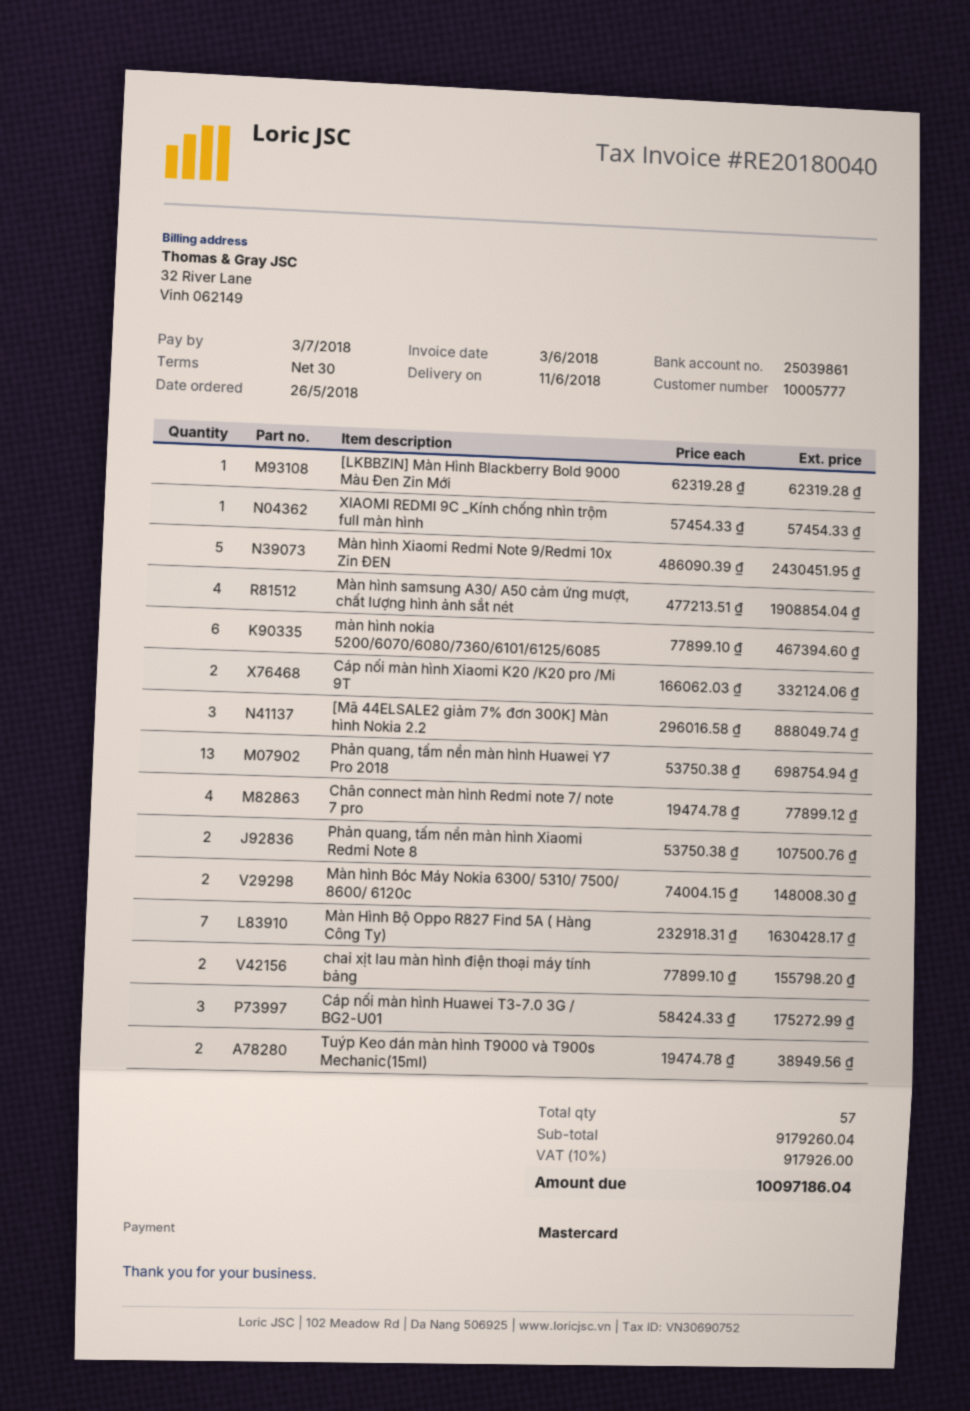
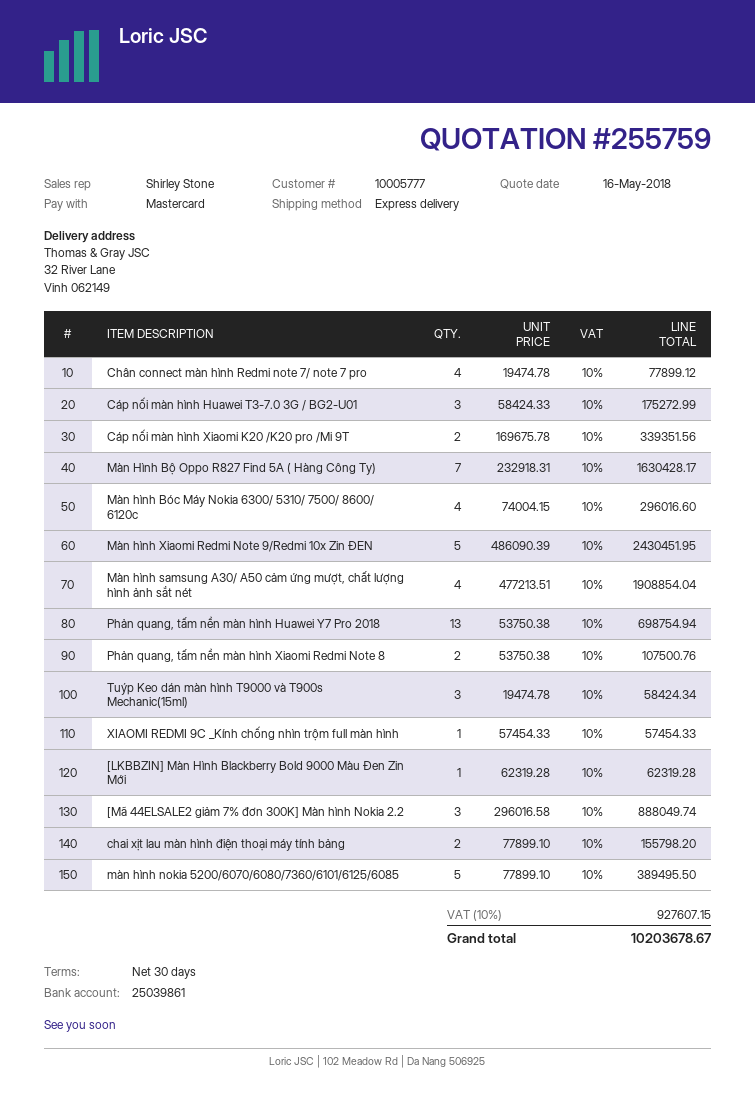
màn hình nokia 5200/6070/6080/7360/6101/6125/6085: 6 x 77899.10 = 467394.60 -> 5 x 77899.10 = 389495.50
Cáp nối màn hình Xiaomi K20 /K20 pro /Mi 9T: 2 x 166062.03 = 332124.06 -> 2 x 169675.78 = 339351.56
Màn hình Bóc Máy Nokia 6300/ 5310/ 7500/ 8600/ 6120c: 2 x 74004.15 = 148008.30 -> 4 x 74004.15 = 296016.60
Tuýp Keo dán màn hình T9000 và T900s Mechanic(15ml): 2 x 19474.78 = 38949.56 -> 3 x 19474.78 = 58424.34
tax: 10% = 917926.00 -> 10% = 927607.15
total: 10097186.04 -> 10203678.67

